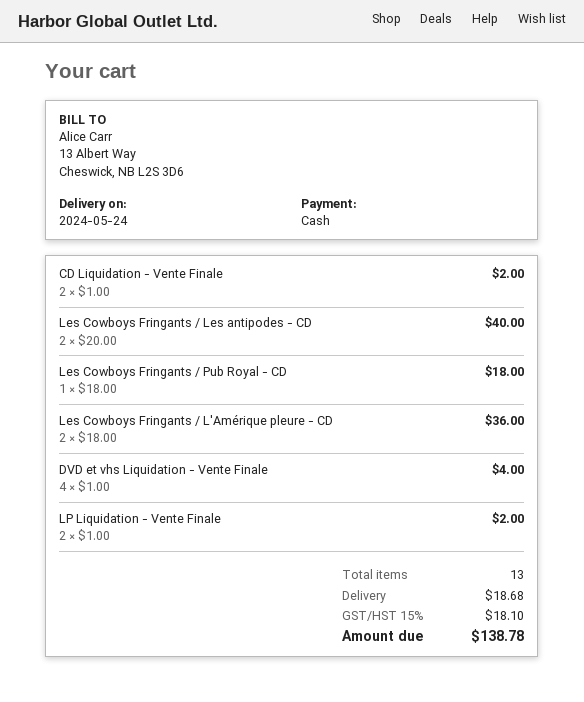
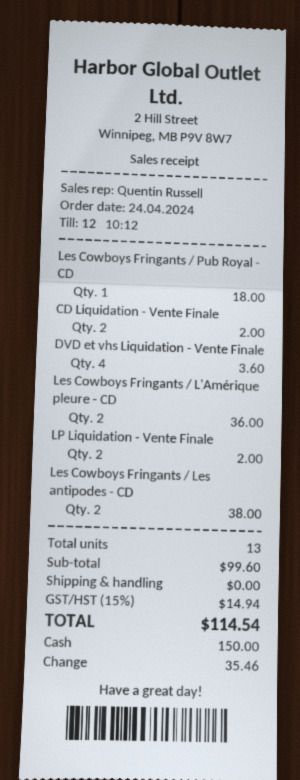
Les Cowboys Fringants / Les antipodes - CD: 2 for 40.00 -> 2 for 38.00
DVD et vhs Liquidation - Vente Finale: 4 for 4.00 -> 4 for 3.60
shipping: 18.68 -> 0.00
tax: 15% = 18.10 -> 15% = 14.94
total: 138.78 -> 114.54

